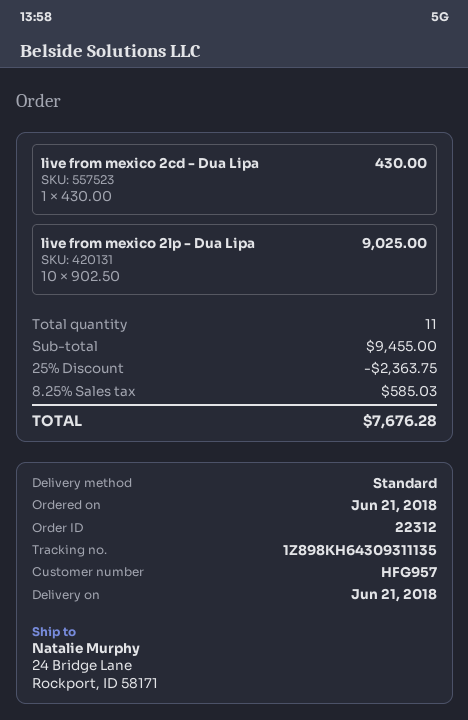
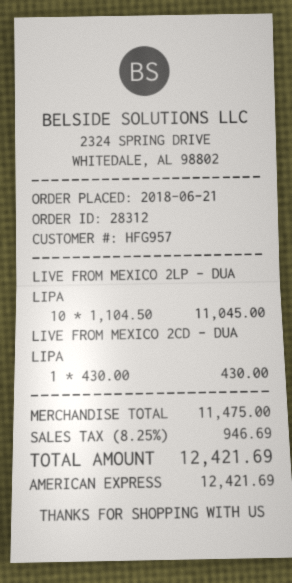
order number: 22312 -> 28312
live from mexico 2lp - Dua Lipa: 10 x 902.50 = 9025.00 -> 10 x 1104.50 = 11045.00
subtotal: 9455.00 -> 11475.00
discount: 25% = 2363.75 -> none
tax: 8.25% = 585.03 -> 8.25% = 946.69
total: 7676.28 -> 12421.69

